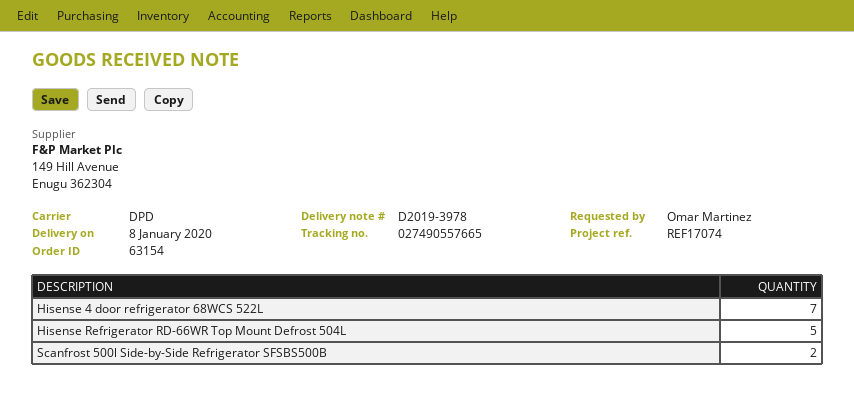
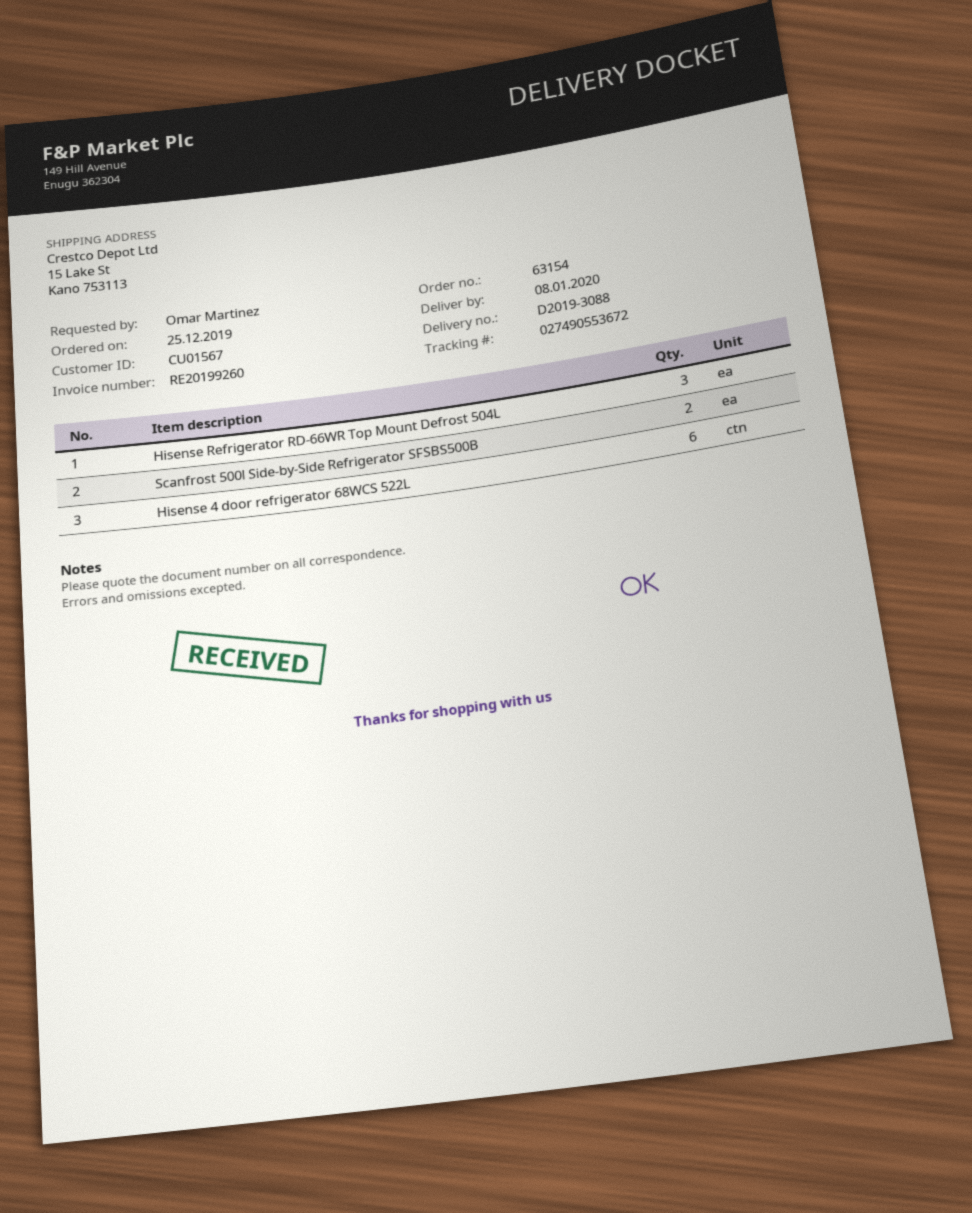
delivery note number: D2019-3978 -> D2019-3088
tracking number: 027490557665 -> 027490553672
Hisense 4 door refrigerator 68WCS 522L: 7 -> 6
Hisense Refrigerator RD-66WR Top Mount Defrost 504L: 5 -> 3

